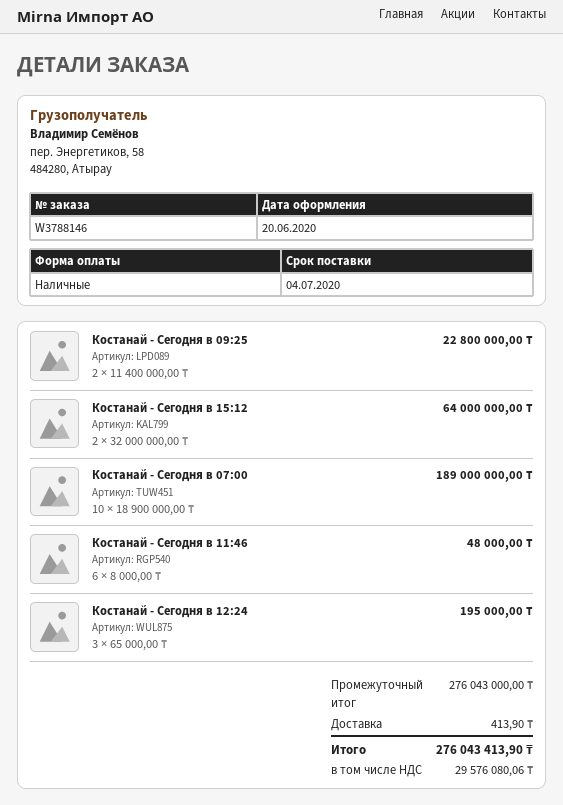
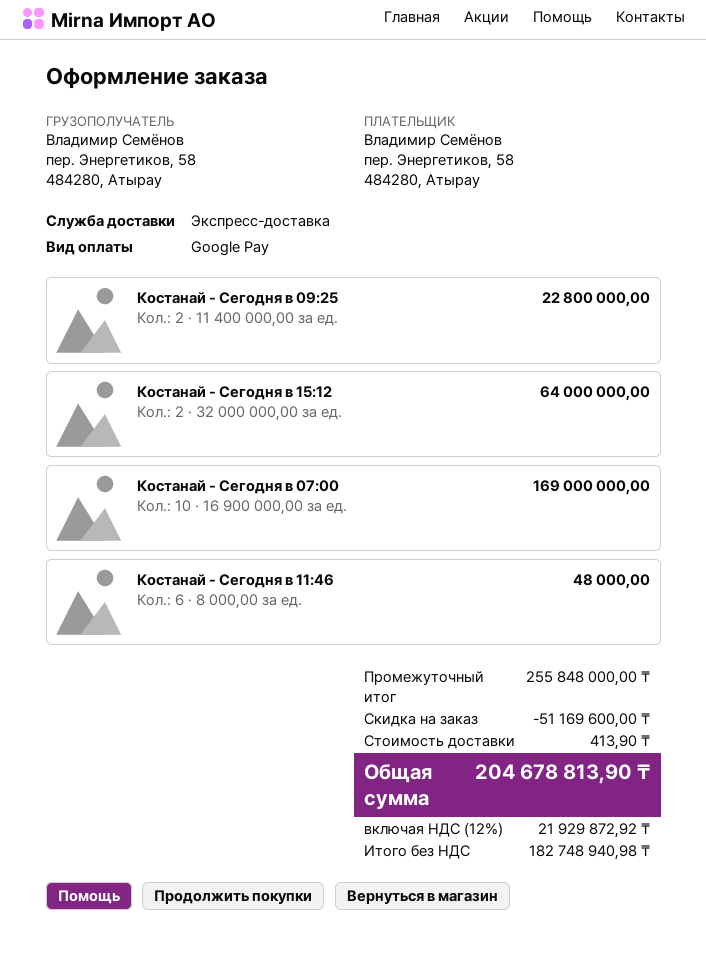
payment method: cash -> Google Pay
Костанай - Сегодня в 07:00: 10 x 18900000.00 = 189000000.00 -> 10 x 16900000.00 = 169000000.00
Костанай - Сегодня в 12:24: 3 x 65000.00 = 195000.00 -> none
subtotal: 276043000.00 -> 255848000.00
discount: none -> 51169600.00
tax: 29576080.06 -> 21929872.92
total: 276043413.90 -> 204678813.90

